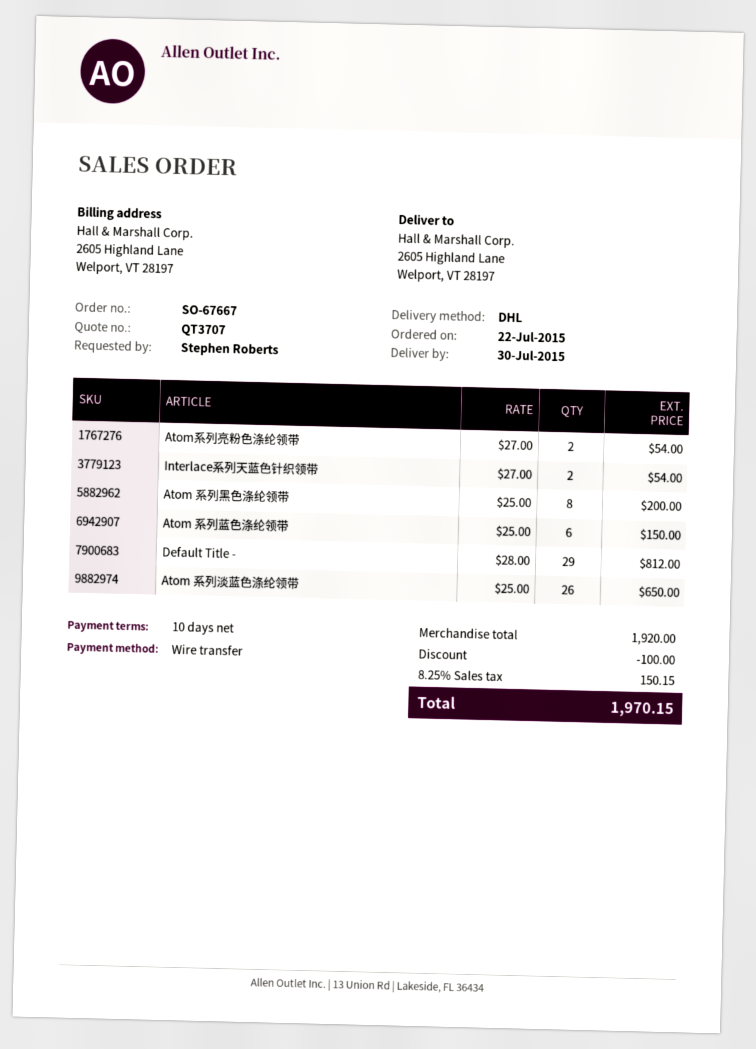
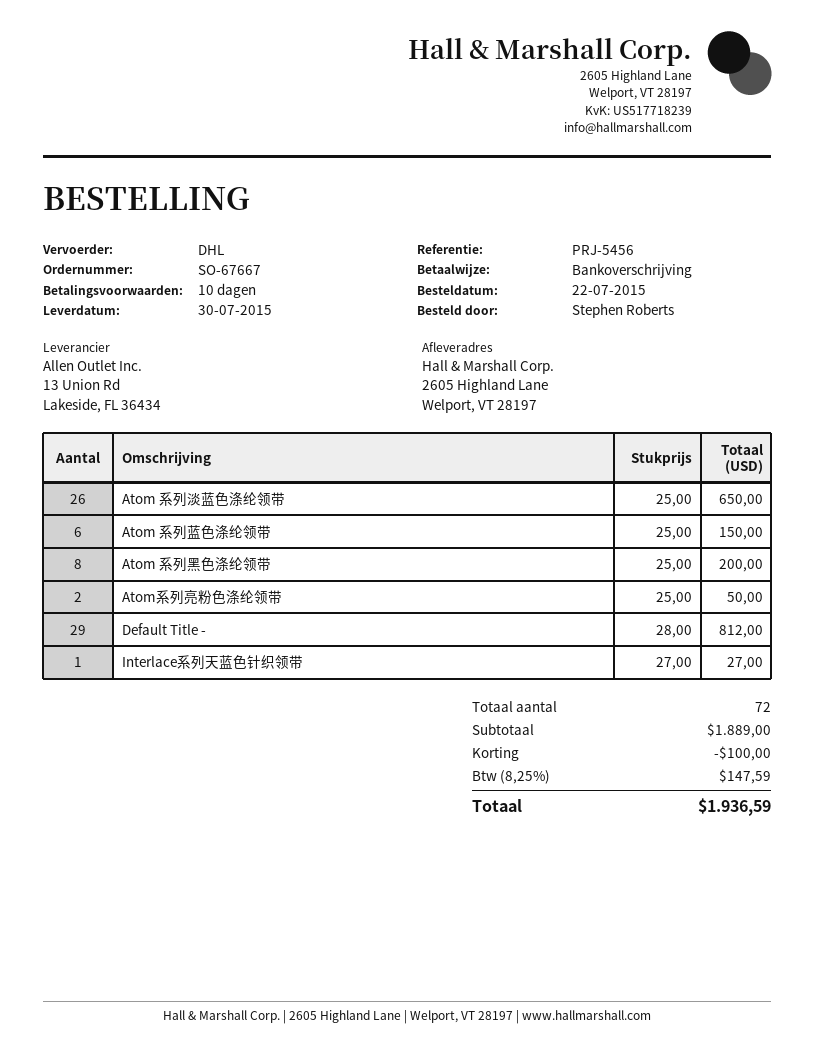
Atom系列亮粉色涤纶领带: 2 x 27.00 = 54.00 -> 2 x 25.00 = 50.00
Interlace系列天蓝色针织领带: 2 x 27.00 = 54.00 -> 1 x 27.00 = 27.00
subtotal: 1920.00 -> 1889.00
tax: 8.25% = 150.15 -> 8.25% = 147.59
total: 1970.15 -> 1936.59

